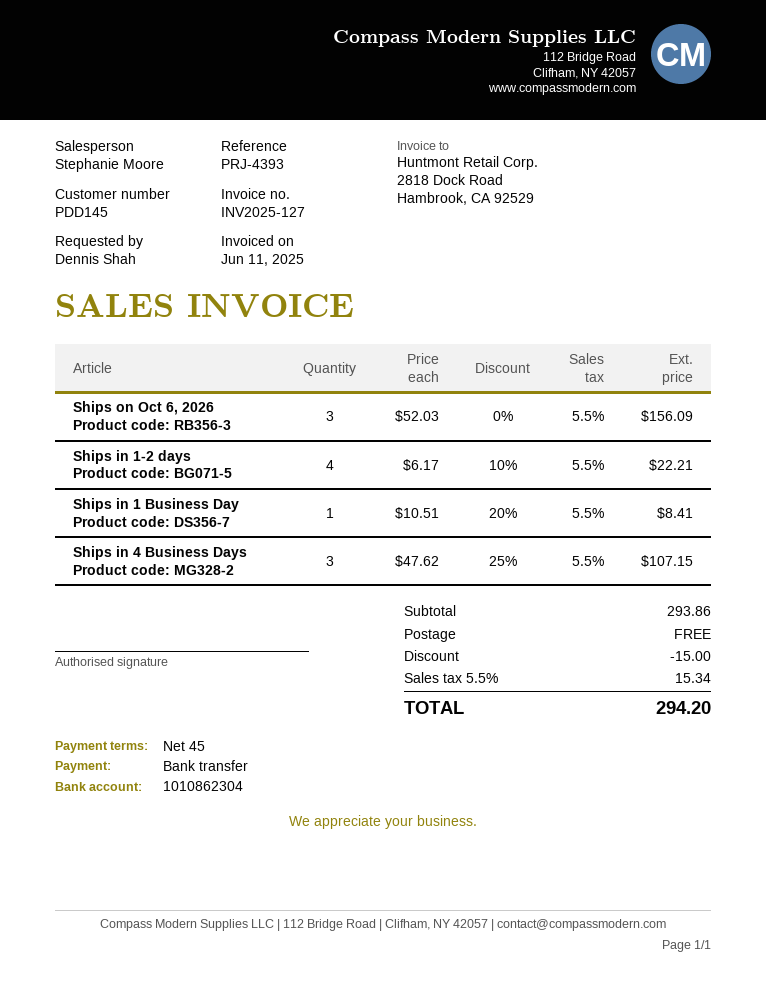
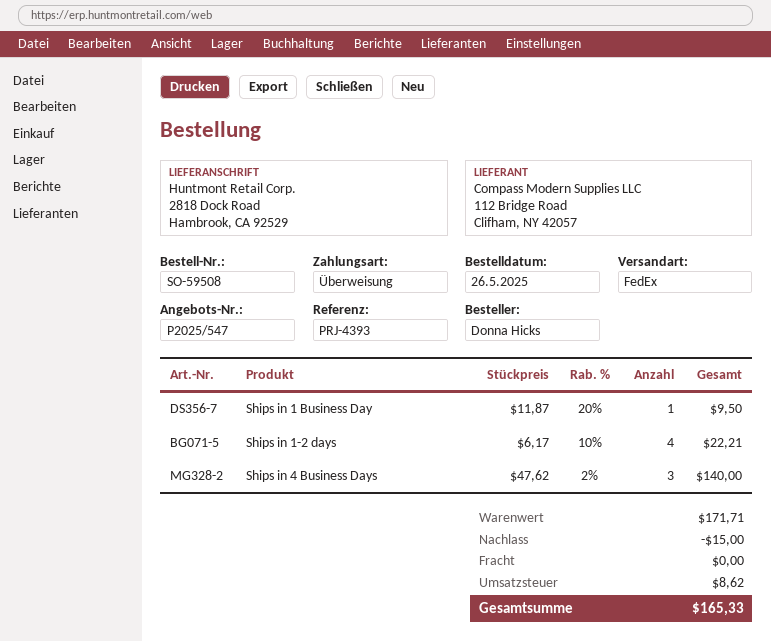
ordered by: Dennis Shah -> Donna Hicks
Ships on Oct 6, 2026: 3 x 52.03 = 156.09 -> none
Ships in 1 Business Day: 1 x 10.51 - 20% = 8.41 -> 1 x 11.87 - 20% = 9.50
Ships in 4 Business Days: 3 x 47.62 - 25% = 107.15 -> 3 x 47.62 - 2% = 140.00
subtotal: 293.86 -> 171.71
tax: 15.34 -> 8.62
total: 294.20 -> 165.33

